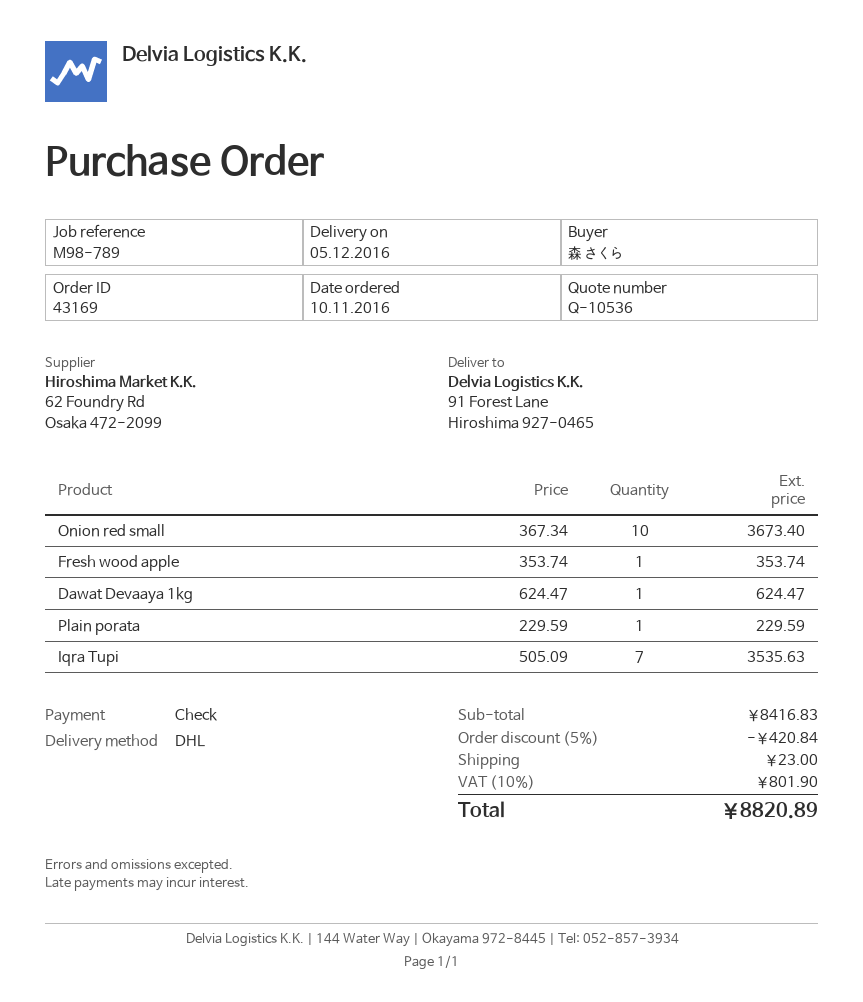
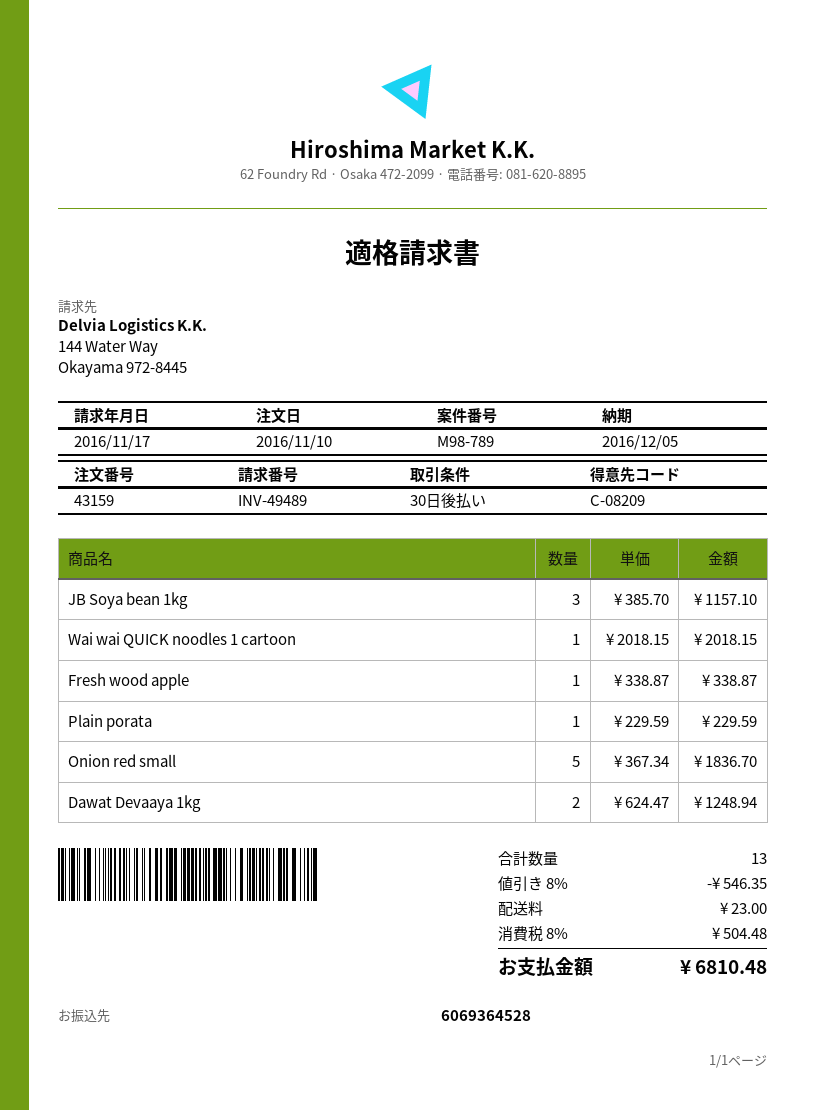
order number: 43169 -> 43159
Onion red small: 10 x 367.34 = 3673.40 -> 5 x 367.34 = 1836.70
Fresh wood apple: 1 x 353.74 = 353.74 -> 1 x 338.87 = 338.87
Dawat Devaaya 1kg: 1 x 624.47 = 624.47 -> 2 x 624.47 = 1248.94
Iqra Tupi: 7 x 505.09 = 3535.63 -> none
JB Soya bean 1kg: none -> 3 x 385.70 = 1157.10
Wai wai QUICK noodles 1 cartoon: none -> 1 x 2018.15 = 2018.15
discount: 5% = 420.84 -> 8% = 546.35
tax: 10% = 801.90 -> 8% = 504.48
total: 8820.89 -> 6810.48

